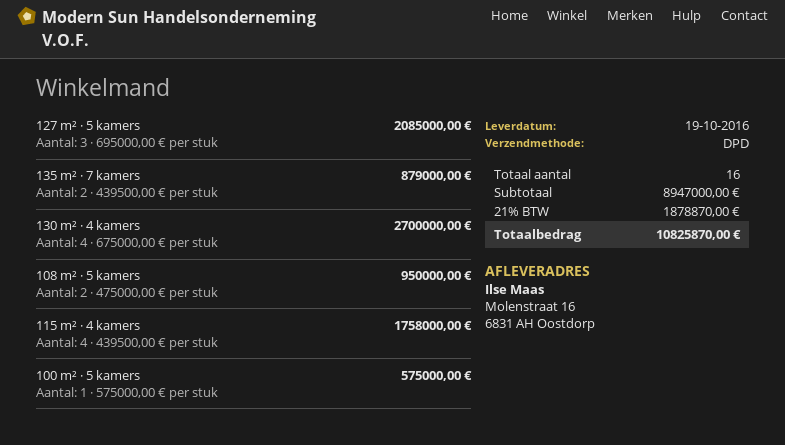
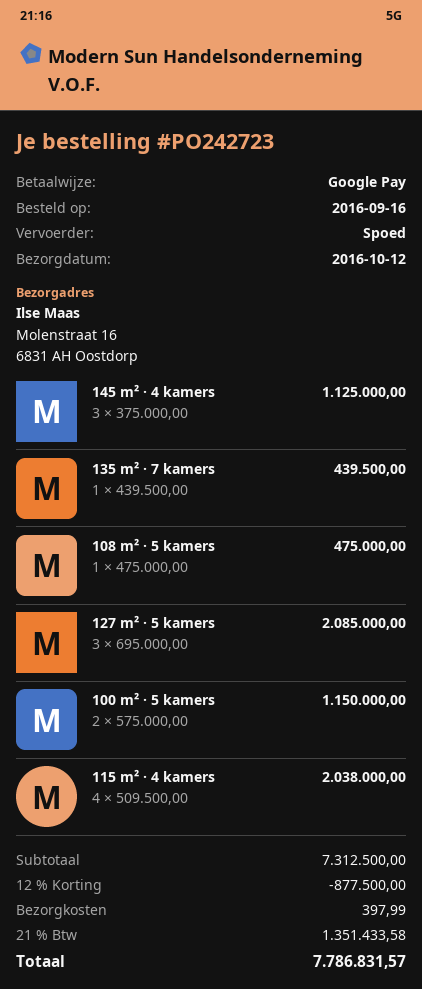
delivery date: 2016-10-19 -> 2016-10-12
shipping method: DPD -> express
135 m² · 7 kamers: 2 x 439500.00 = 879000.00 -> 1 x 439500.00 = 439500.00
130 m² · 4 kamers: 4 x 675000.00 = 2700000.00 -> none
108 m² · 5 kamers: 2 x 475000.00 = 950000.00 -> 1 x 475000.00 = 475000.00
115 m² · 4 kamers: 4 x 439500.00 = 1758000.00 -> 4 x 509500.00 = 2038000.00
100 m² · 5 kamers: 1 x 575000.00 = 575000.00 -> 2 x 575000.00 = 1150000.00
145 m² · 4 kamers: none -> 3 x 375000.00 = 1125000.00
subtotal: 8947000.00 -> 7312500.00
discount: none -> 12% = 877500.00
shipping: none -> 397.99
tax: 21% = 1878870.00 -> 21% = 1351433.58
total: 10825870.00 -> 7786831.57

